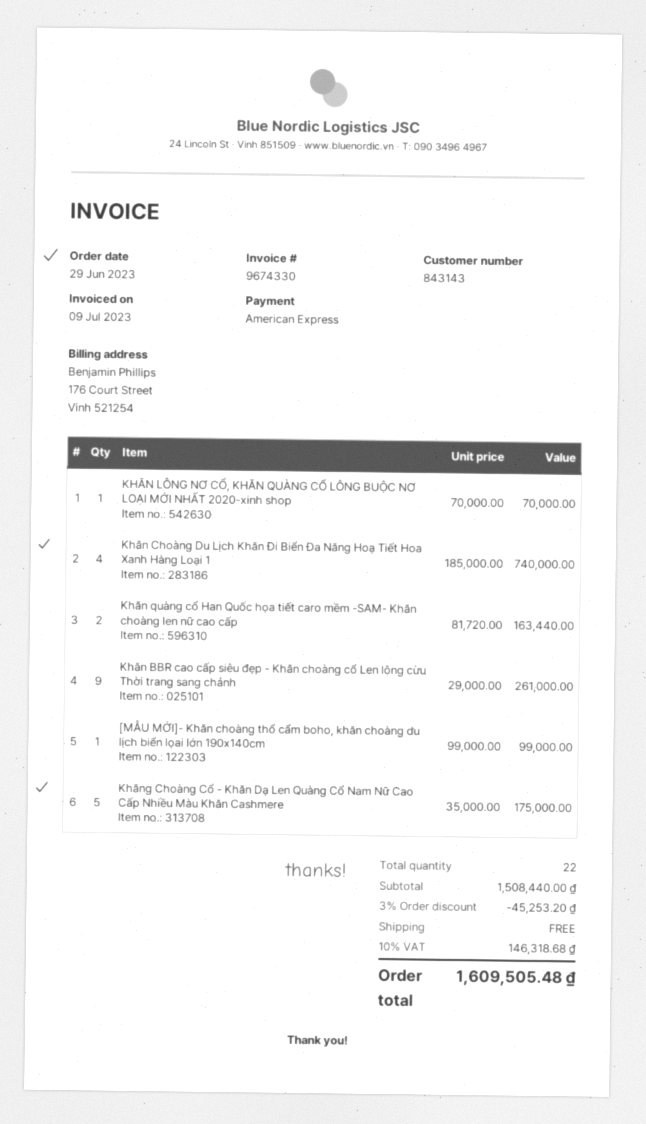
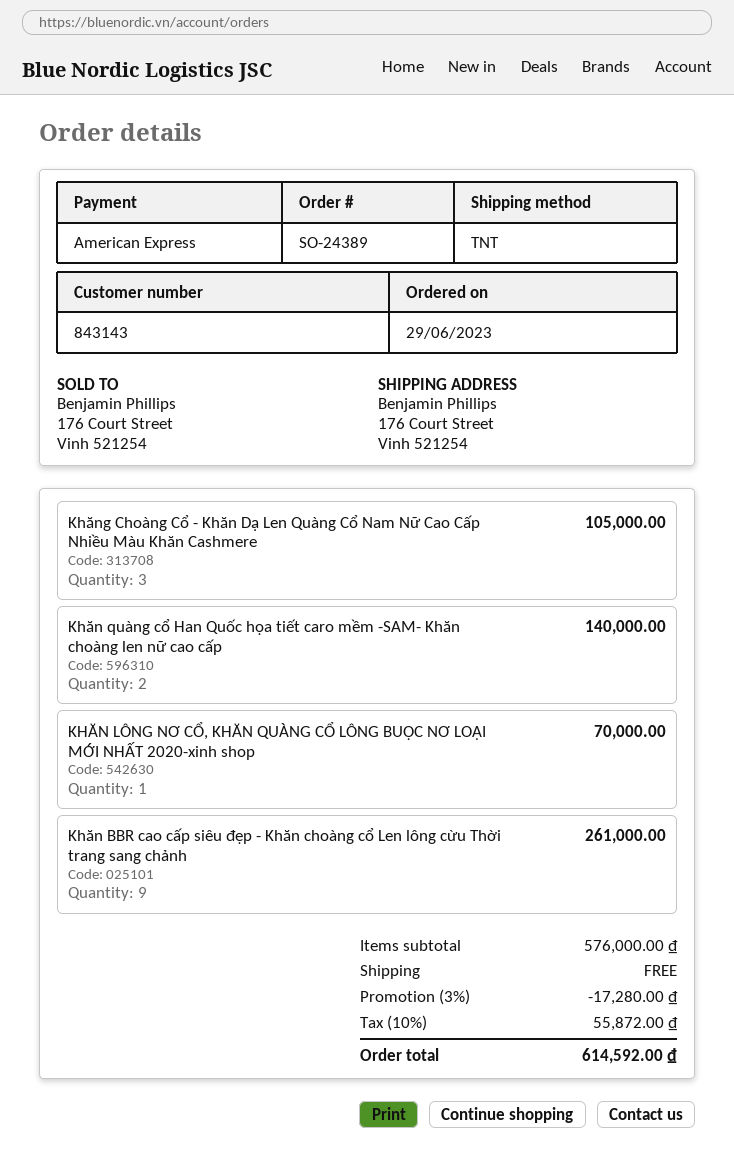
Khăn Choàng Du Lịch Khăn Đi Biển Đa Năng Hoạ Tiết Hoa Xanh Hàng Loại 1: 4 for 740000.00 -> none
Khăn quàng cổ Han Quốc họa tiết caro mềm -SAM- Khăn choàng len nữ cao cấp: 2 for 163440.00 -> 2 for 140000.00
[MẪU MỚI]- Khăn choàng thổ cẩm boho, khăn choàng du lịch biển lọai lớn 190x140cm: 1 for 99000.00 -> none
Khăng Choàng Cổ - Khăn Dạ Len Quàng Cổ Nam Nữ Cao Cấp Nhiều Màu Khăn Cashmere: 5 for 175000.00 -> 3 for 105000.00
subtotal: 1508440.00 -> 576000.00
discount: 3% = 45253.20 -> 3% = 17280.00
tax: 10% = 146318.68 -> 10% = 55872.00
total: 1609505.48 -> 614592.00

